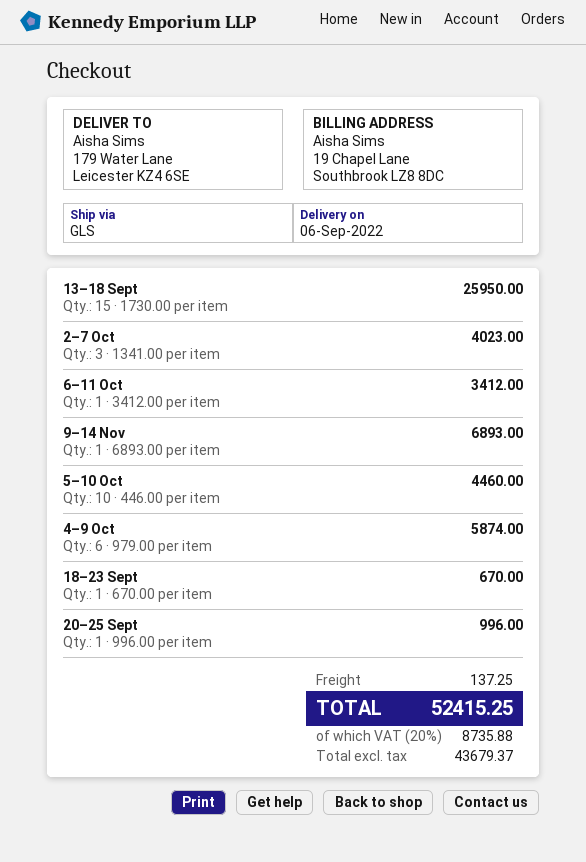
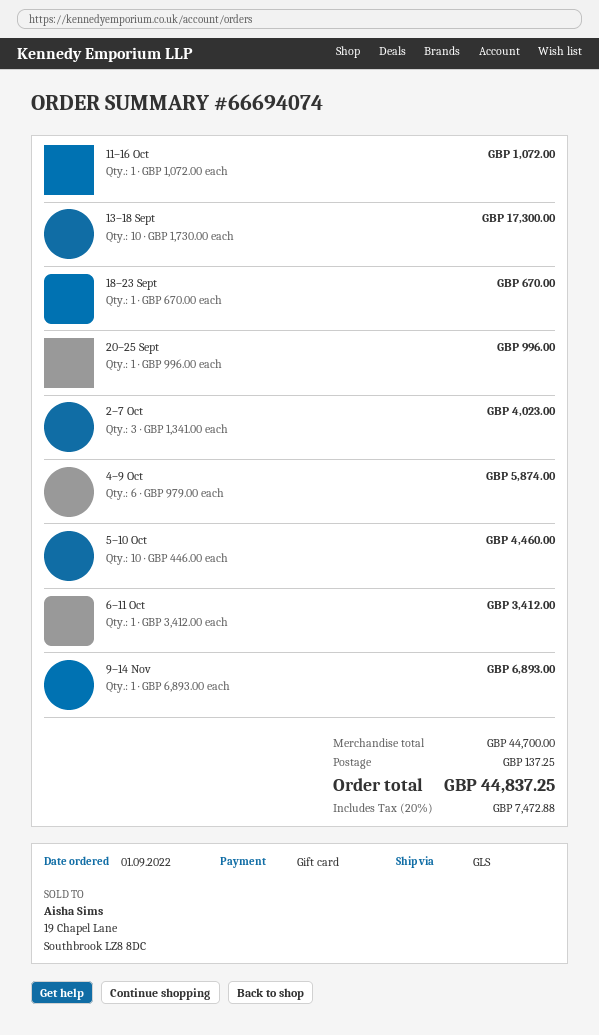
13–18 Sept: 15 x 1730.00 = 25950.00 -> 10 x 1730.00 = 17300.00
11–16 Oct: none -> 1 x 1072.00 = 1072.00
tax: 20% = 8735.88 -> 20% = 7472.88
total: 52415.25 -> 44837.25

